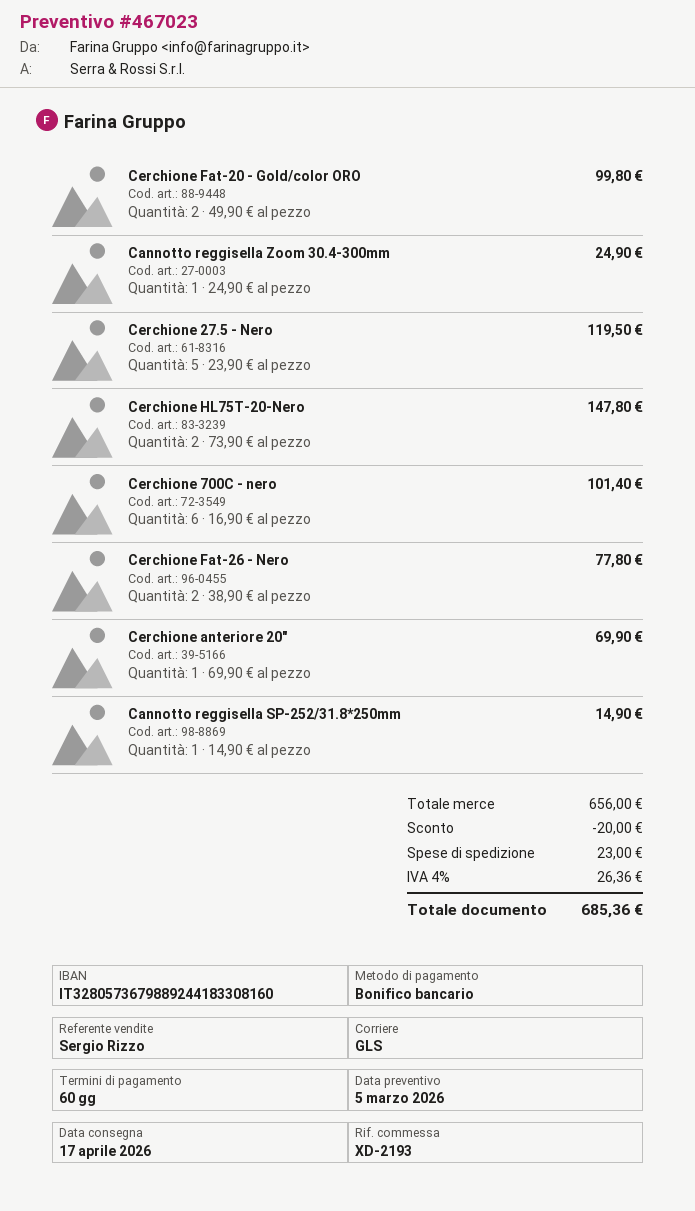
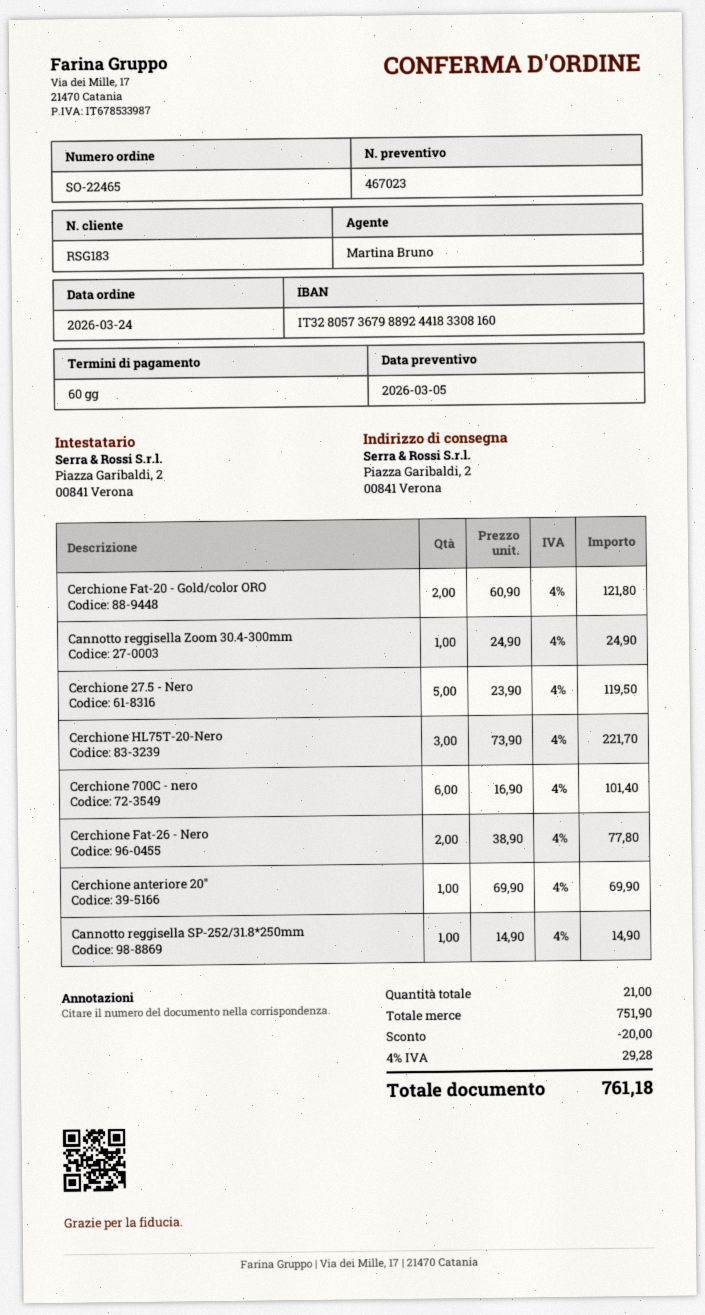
sales rep: Sergio Rizzo -> Martina Bruno
Cerchione Fat-20 - Gold/color ORO: 2 x 49.90 = 99.80 -> 2 x 60.90 = 121.80
Cerchione HL75T-20-Nero: 2 x 73.90 = 147.80 -> 3 x 73.90 = 221.70
subtotal: 656.00 -> 751.90
shipping: 23.00 -> none
tax: 4% = 26.36 -> 4% = 29.28
total: 685.36 -> 761.18

